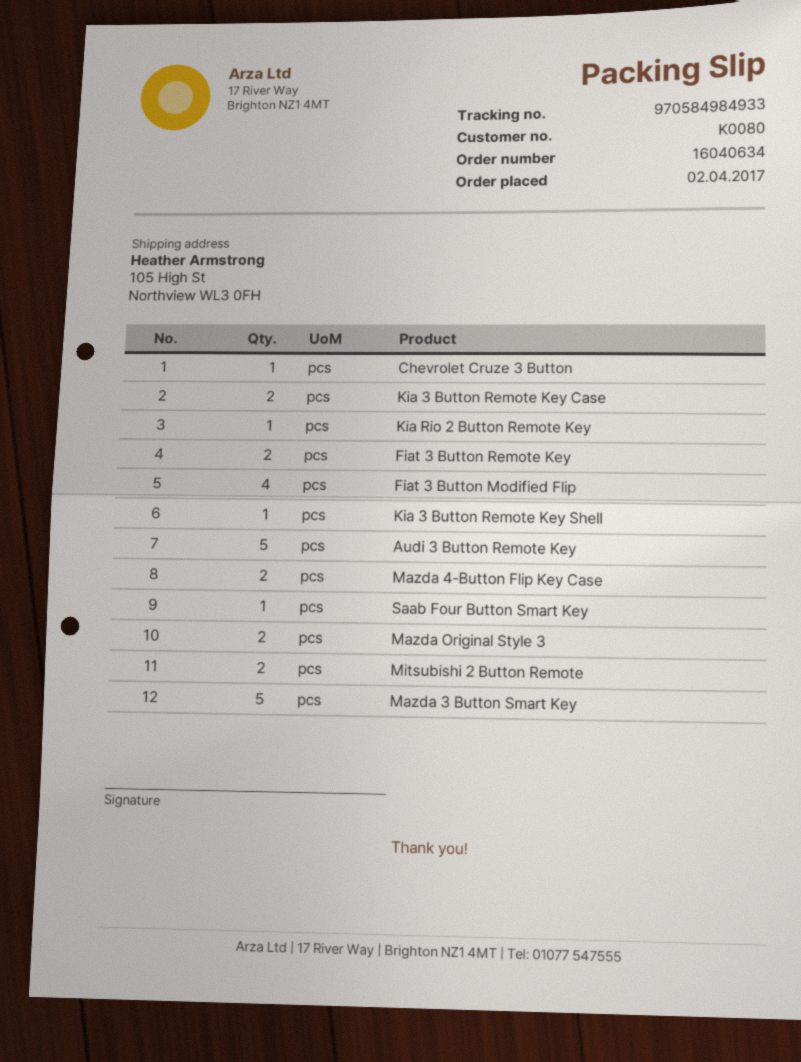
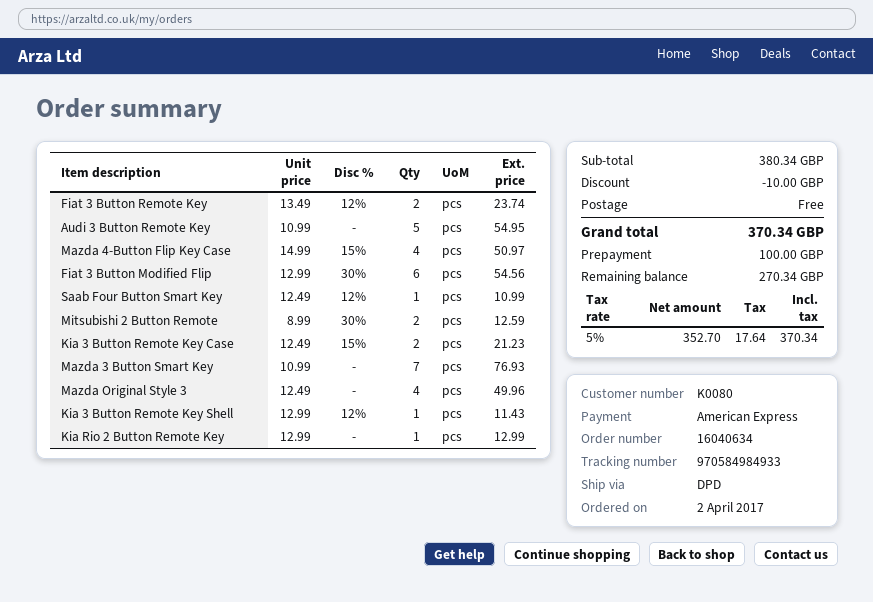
Chevrolet Cruze 3 Button: 1 -> none
Fiat 3 Button Modified Flip: 4 -> 6
Mazda 4-Button Flip Key Case: 2 -> 4
Mazda Original Style 3: 2 -> 4
Mazda 3 Button Smart Key: 5 -> 7

